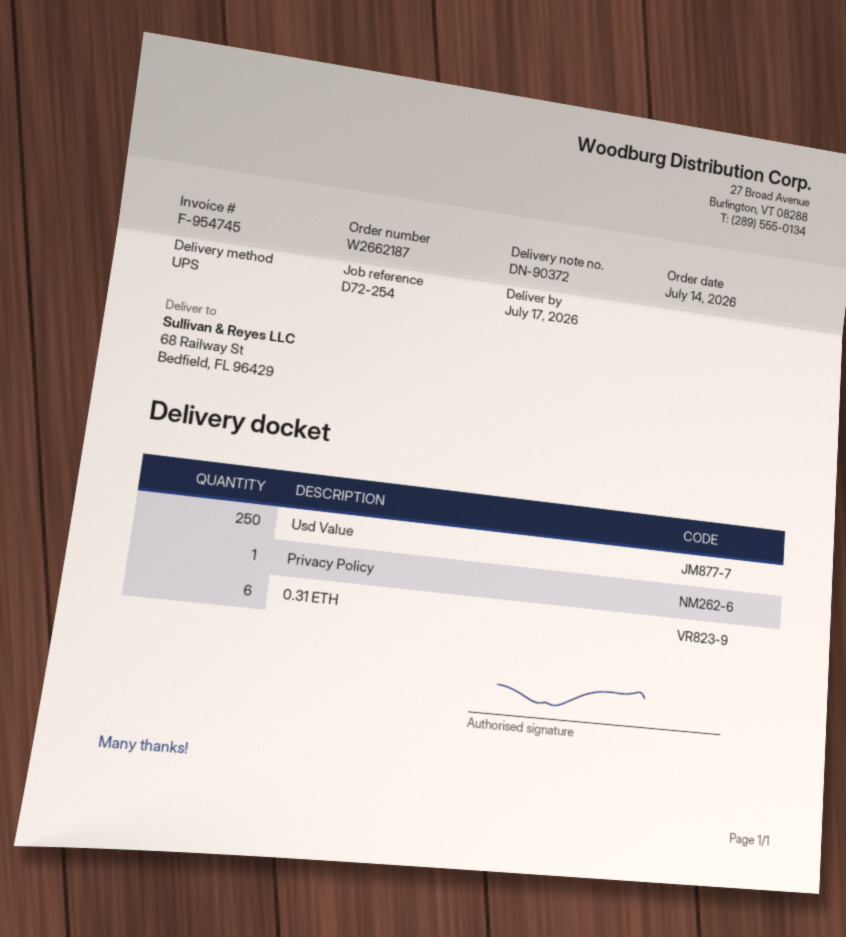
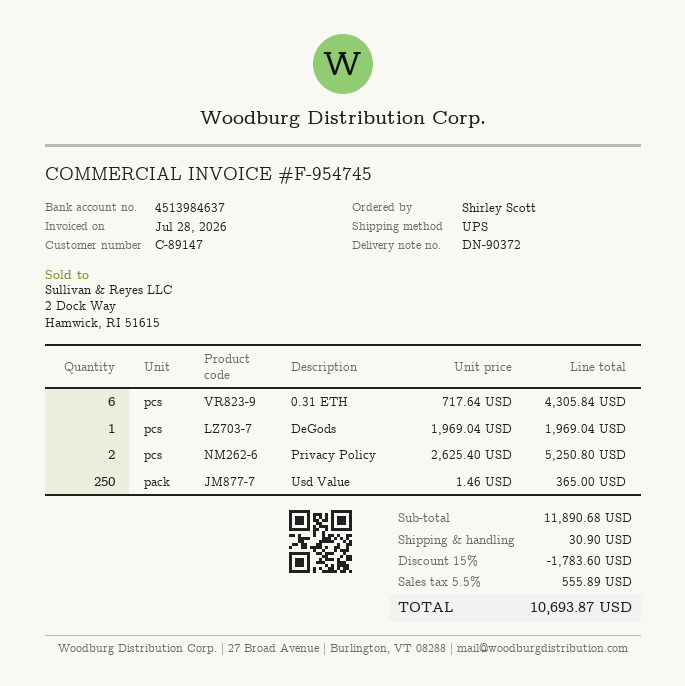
Privacy Policy: 1 -> 2
DeGods: none -> 1

